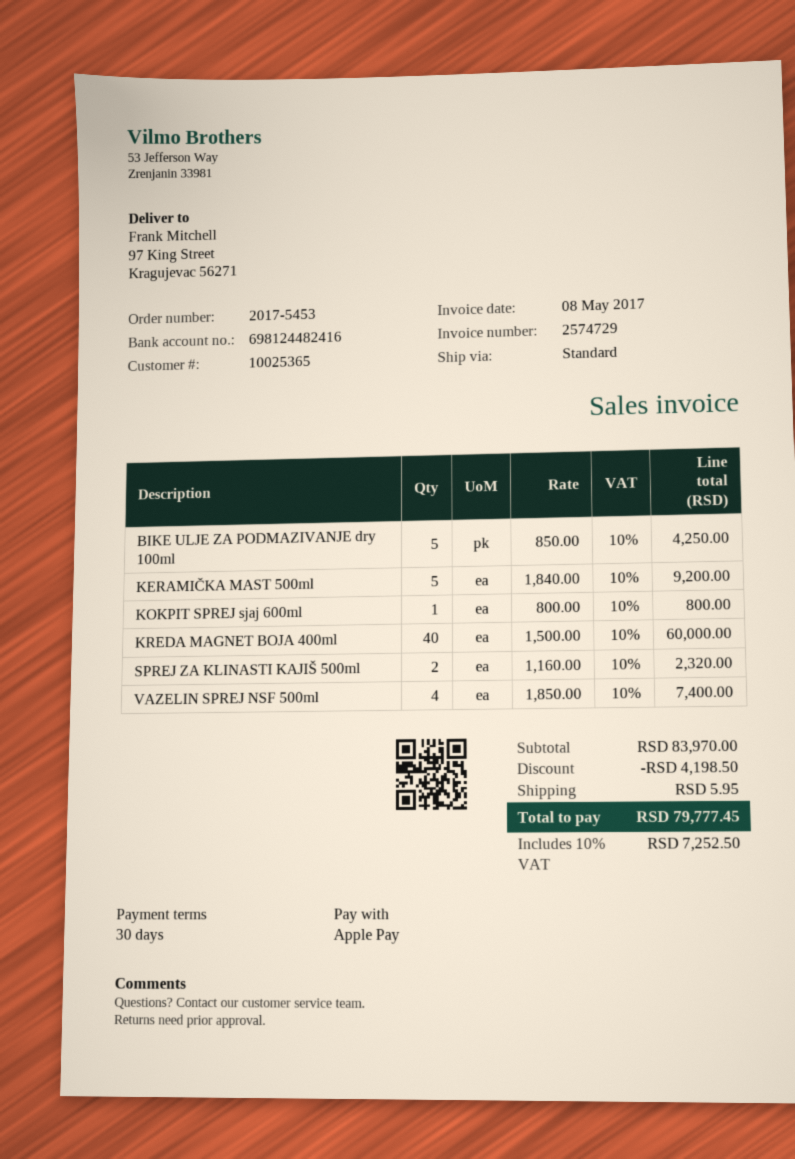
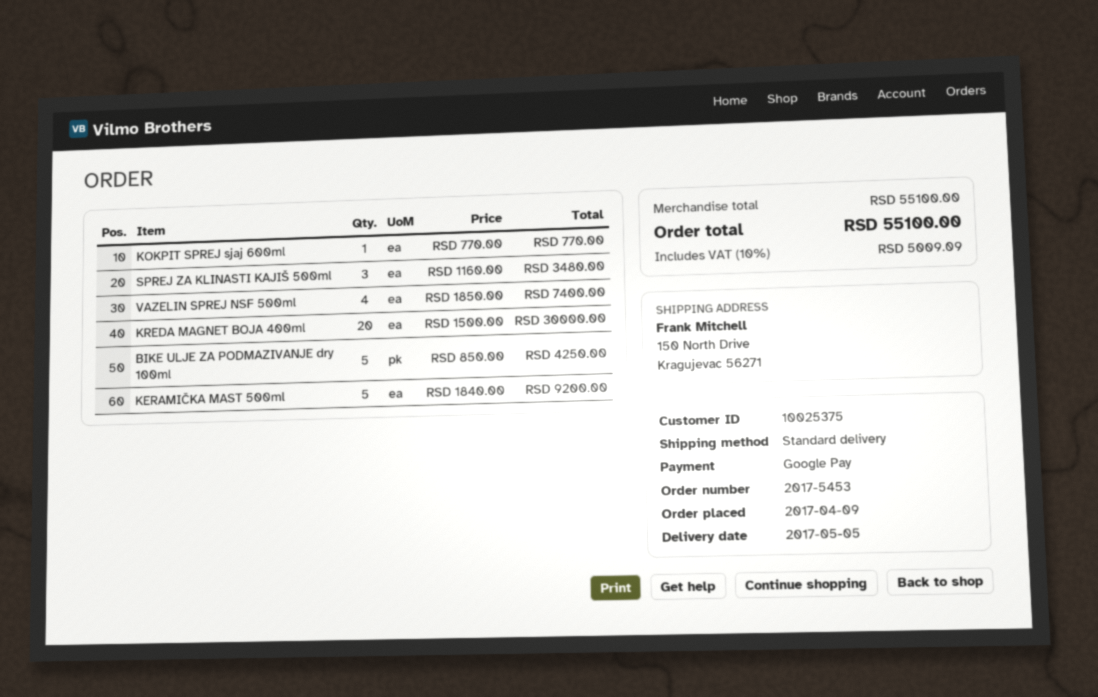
customer number: 10025365 -> 10025375
payment method: Apple Pay -> Google Pay
ship to: 97 King Street, Kragujevac 56271 -> 150 North Drive, Kragujevac 56271
KOKPIT SPREJ sjaj 600ml: 1 x 800.00 = 800.00 -> 1 x 770.00 = 770.00
KREDA MAGNET BOJA 400ml: 40 x 1500.00 = 60000.00 -> 20 x 1500.00 = 30000.00
SPREJ ZA KLINASTI KAJIŠ 500ml: 2 x 1160.00 = 2320.00 -> 3 x 1160.00 = 3480.00
subtotal: 83970.00 -> 55100.00
discount: 4198.50 -> none
shipping: 5.95 -> none
tax: 10% = 7252.50 -> 10% = 5009.09
total: 79777.45 -> 55100.00

